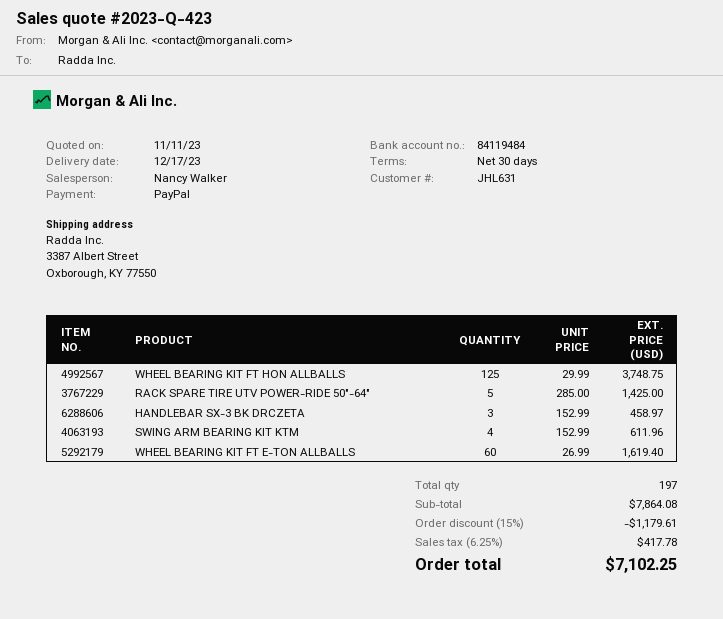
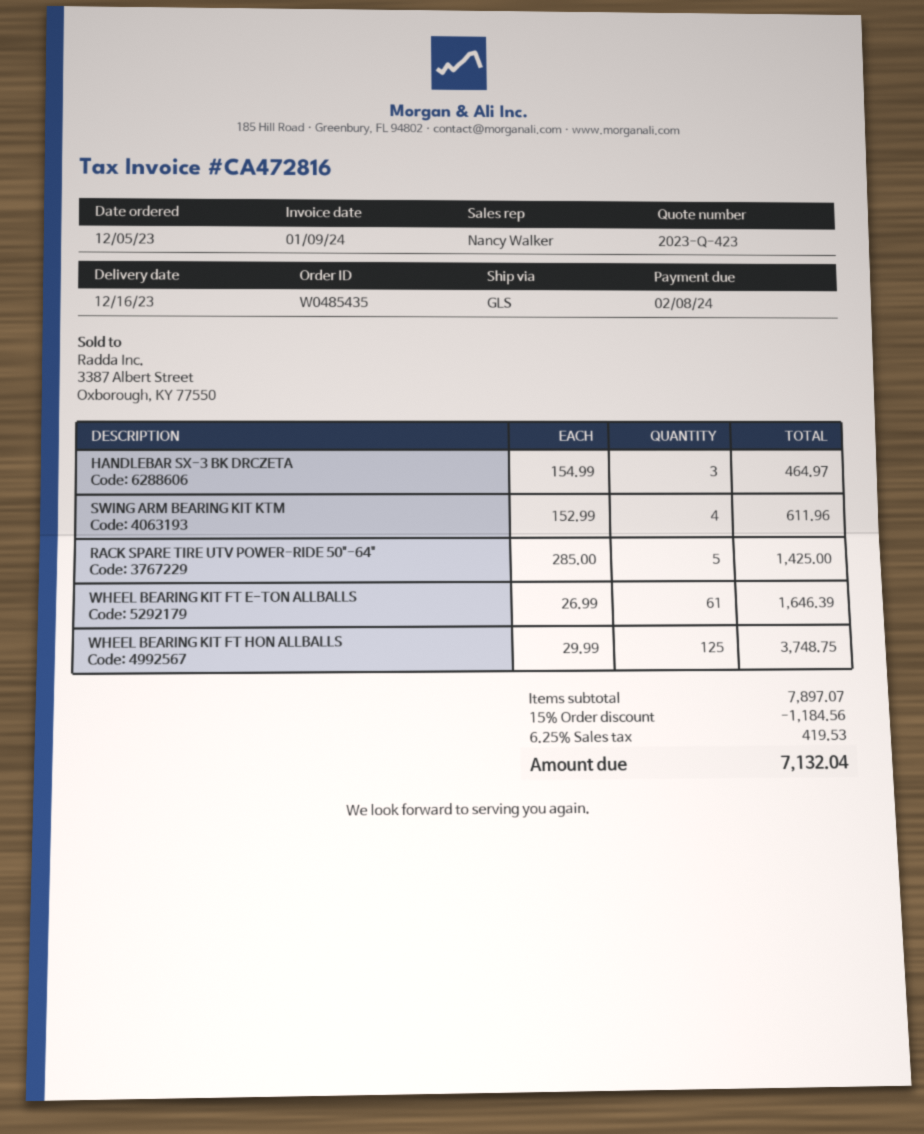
delivery date: 2023-12-17 -> 2023-12-16
HANDLEBAR SX-3 BK DRCZETA: 3 x 152.99 = 458.97 -> 3 x 154.99 = 464.97
WHEEL BEARING KIT FT E-TON ALLBALLS: 60 x 26.99 = 1619.40 -> 61 x 26.99 = 1646.39
subtotal: 7864.08 -> 7897.07
discount: 15% = 1179.61 -> 15% = 1184.56
tax: 6.25% = 417.78 -> 6.25% = 419.53
total: 7102.25 -> 7132.04

